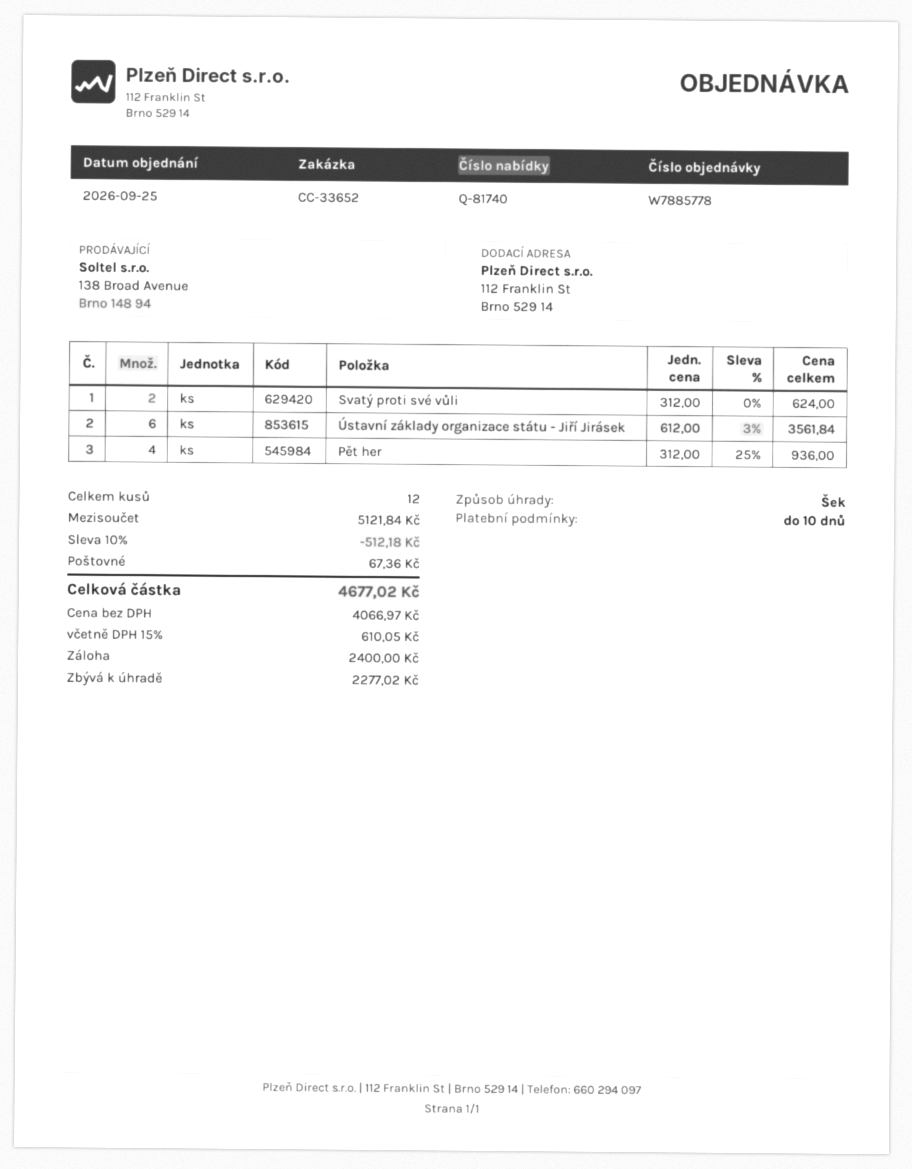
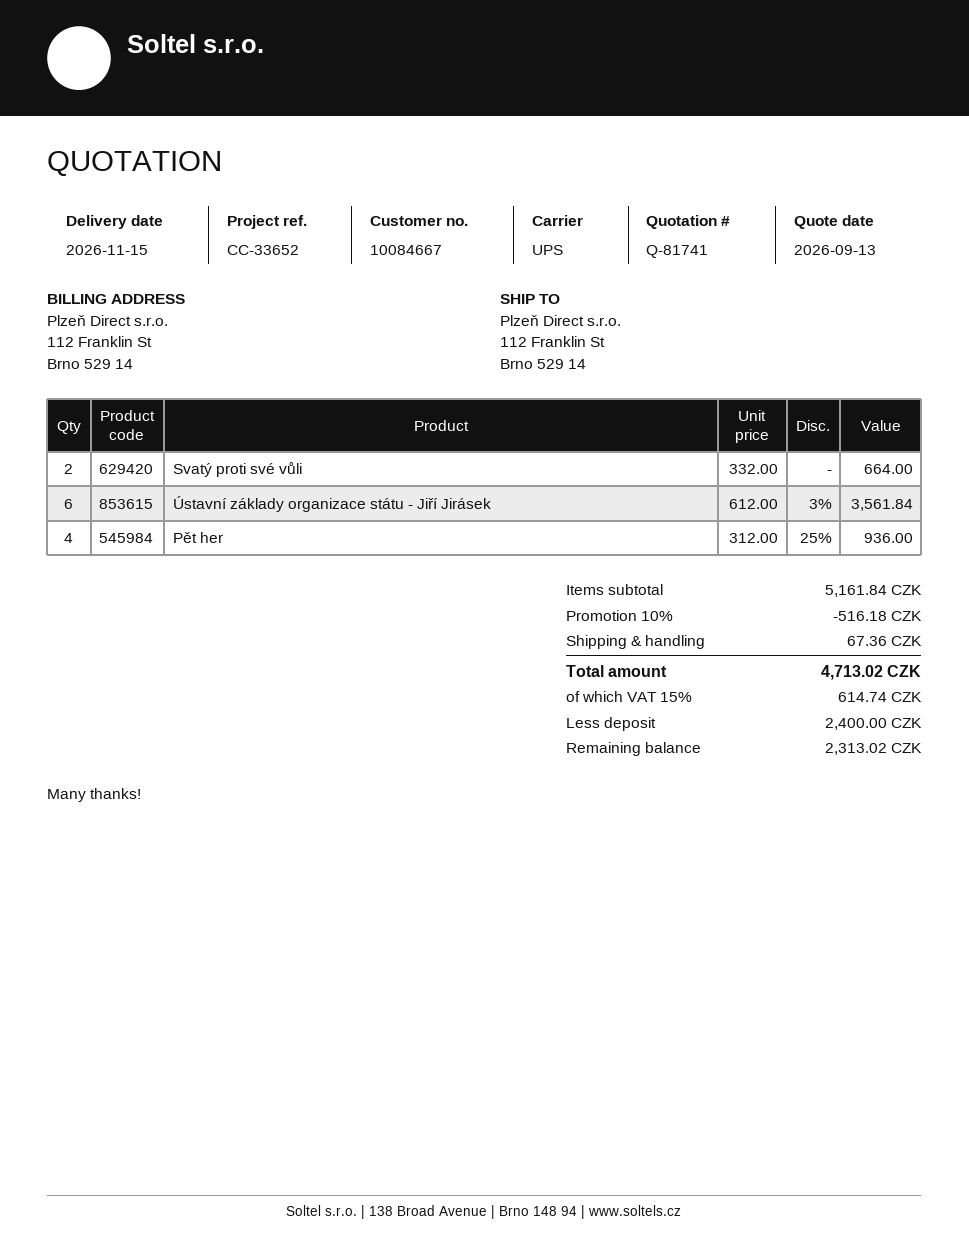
quote number: Q-81740 -> Q-81741
Svatý proti své vůli: 2 x 312.00 = 624.00 -> 2 x 332.00 = 664.00
subtotal: 5121.84 -> 5161.84
discount: 10% = 512.18 -> 10% = 516.18
tax: 15% = 610.05 -> 15% = 614.74
total: 4677.02 -> 4713.02
balance: 2277.02 -> 2313.02

